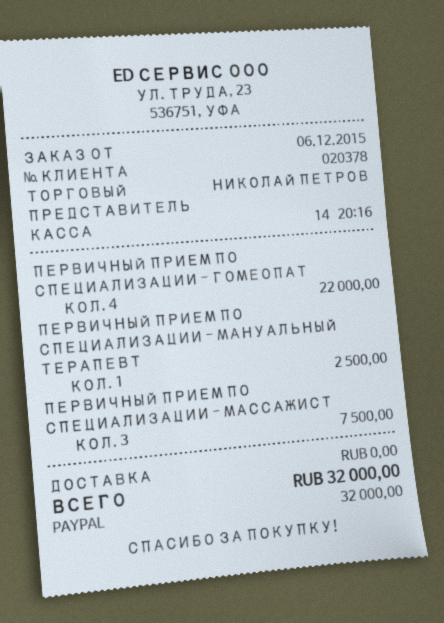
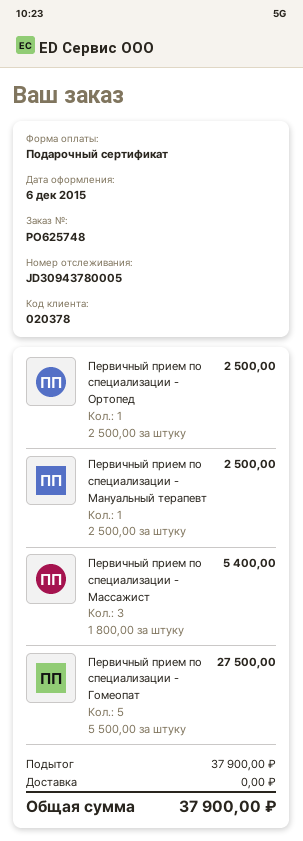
payment method: PayPal -> gift card
ПЕРВИЧНЫЙ ПРИЕМ ПО СПЕЦИАЛИЗАЦИИ - ГОМЕОПАТ: 4 for 22000.00 -> 5 for 27500.00
ПЕРВИЧНЫЙ ПРИЕМ ПО СПЕЦИАЛИЗАЦИИ - МАССАЖИСТ: 3 for 7500.00 -> 3 for 5400.00
Первичный прием по специализации - Ортопед: none -> 1 for 2500.00
total: 32000.00 -> 37900.00

